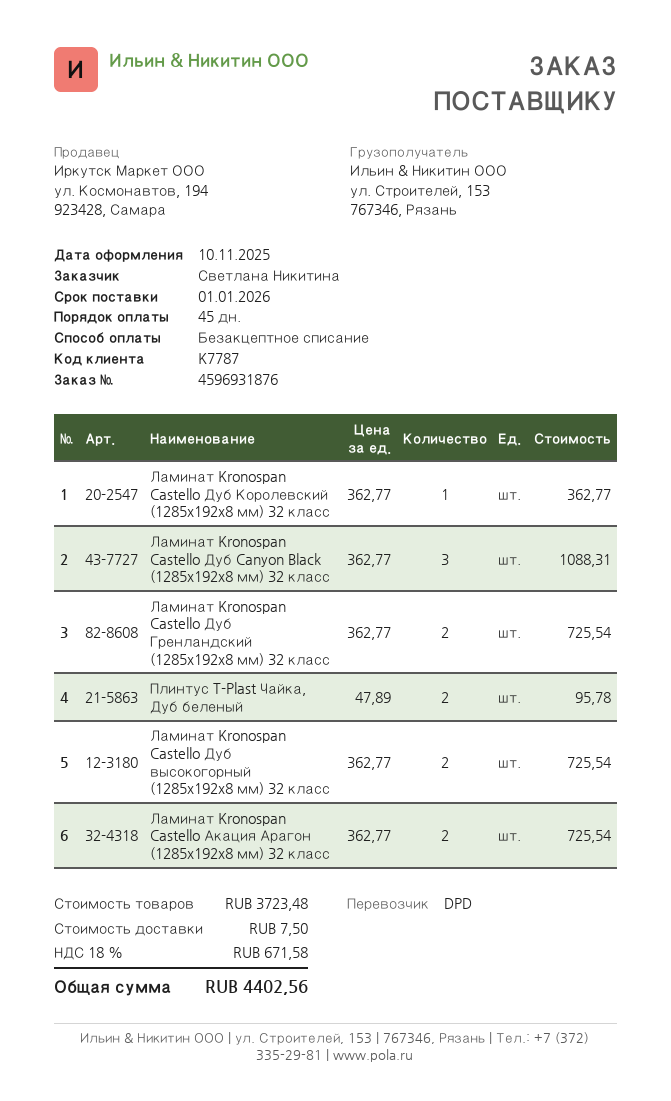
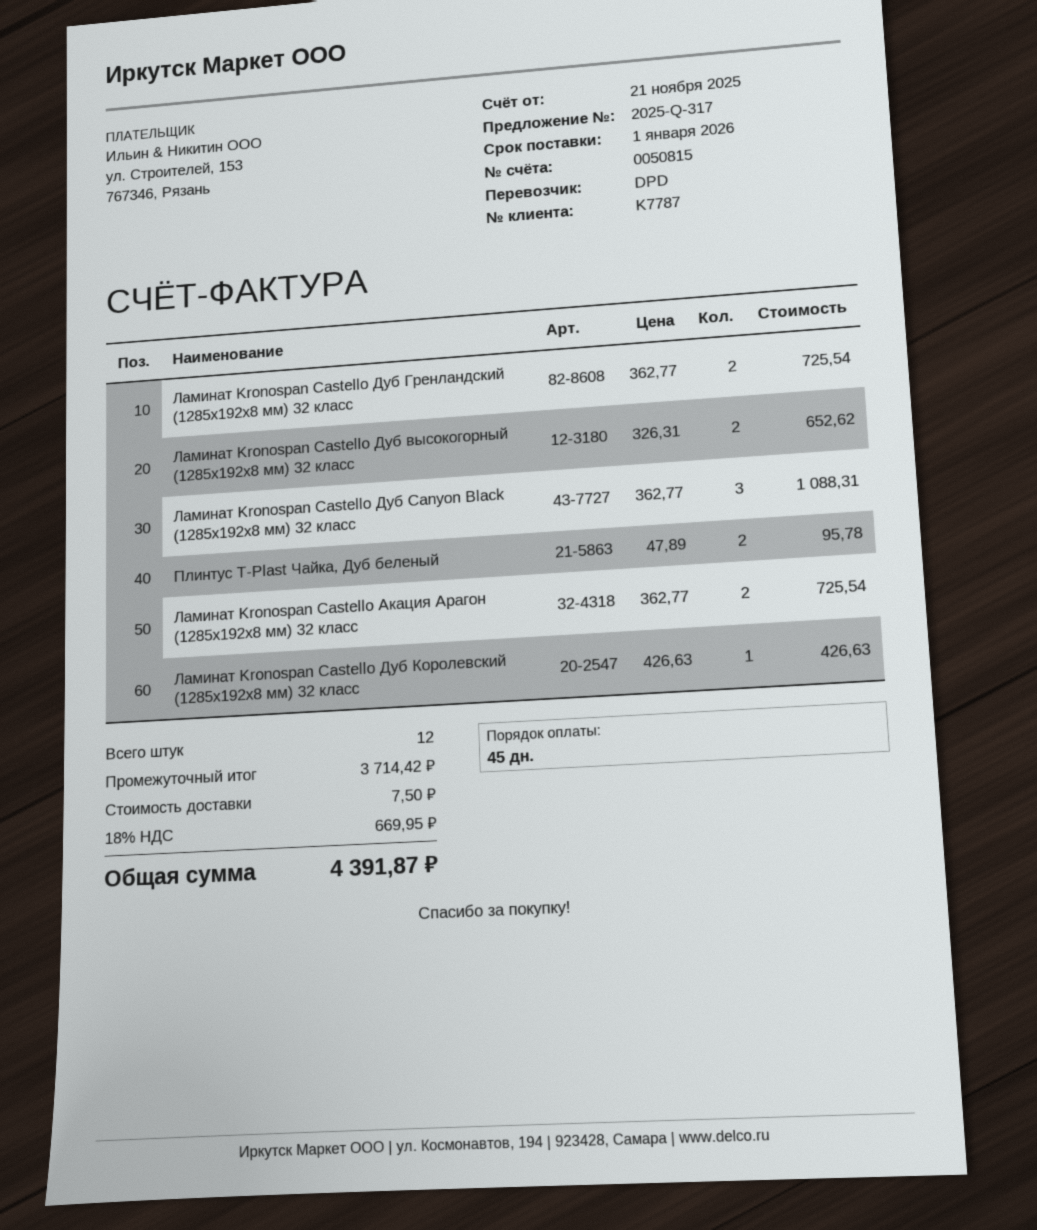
Ламинат Kronospan Castello Дуб Королевский (1285x192x8 мм) 32 класс: 1 x 362.77 = 362.77 -> 1 x 426.63 = 426.63
Ламинат Kronospan Castello Дуб высокогорный (1285x192x8 мм) 32 класс: 2 x 362.77 = 725.54 -> 2 x 326.31 = 652.62
subtotal: 3723.48 -> 3714.42
tax: 18% = 671.58 -> 18% = 669.95
total: 4402.56 -> 4391.87

